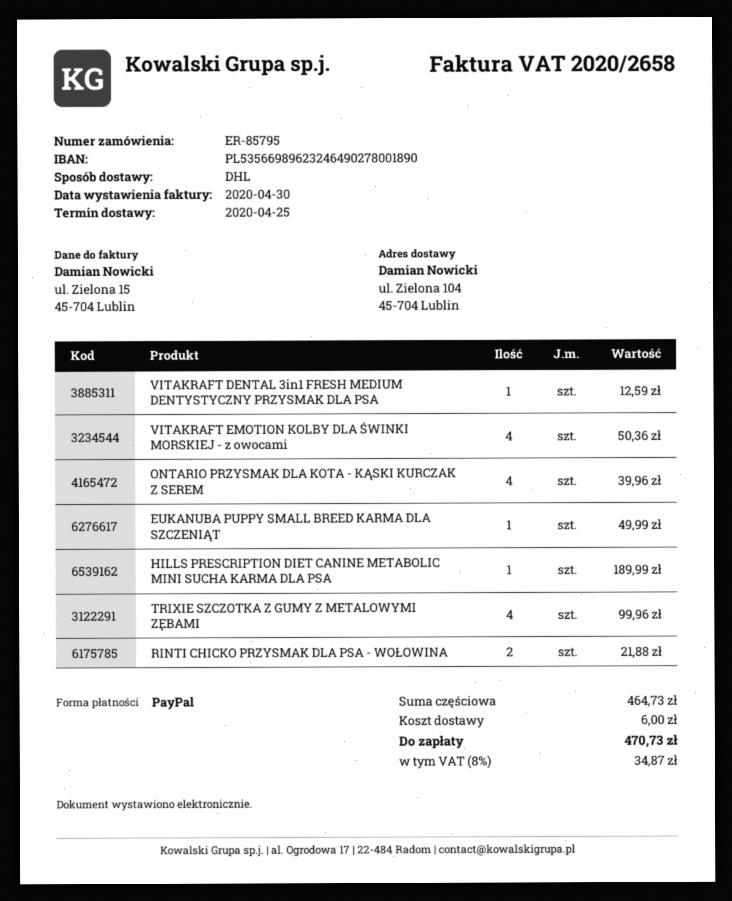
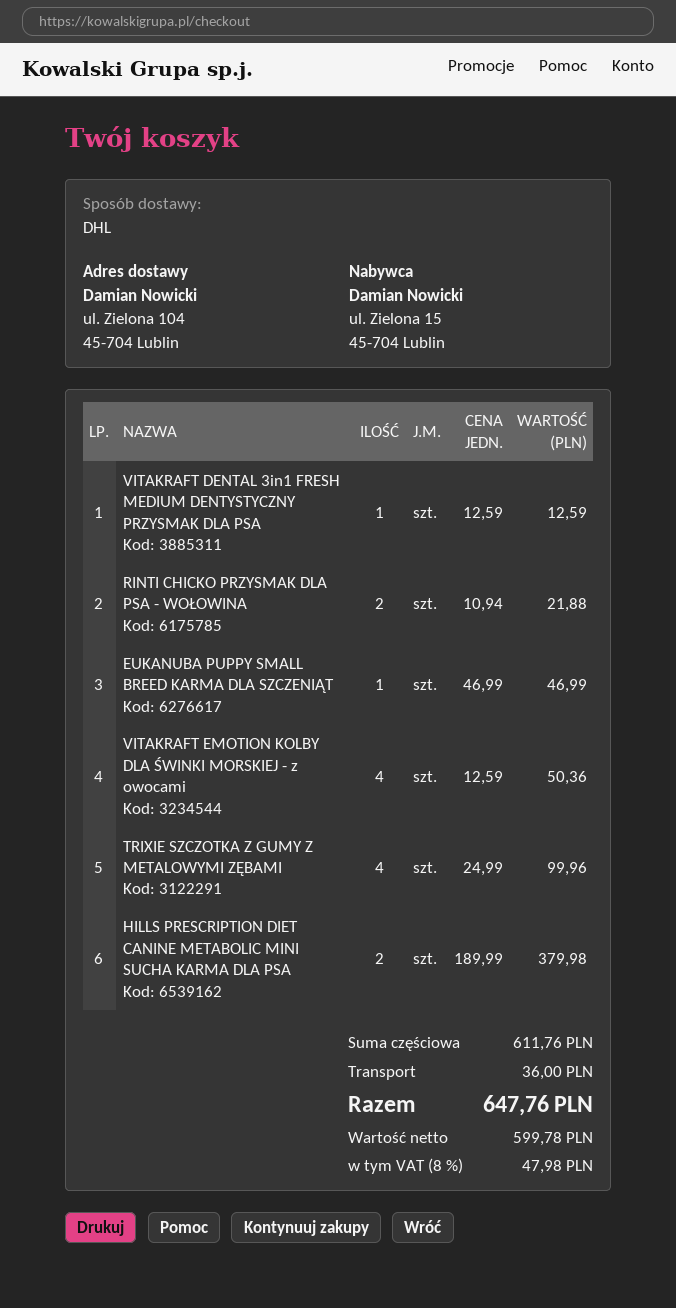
ONTARIO PRZYSMAK DLA KOTA - KĄSKI KURCZAK Z SEREM: 4 for 39.96 -> none
EUKANUBA PUPPY SMALL BREED KARMA DLA SZCZENIĄT: 1 for 49.99 -> 1 for 46.99
HILLS PRESCRIPTION DIET CANINE METABOLIC MINI SUCHA KARMA DLA PSA: 1 for 189.99 -> 2 for 379.98
subtotal: 464.73 -> 611.76
shipping: 6.00 -> 36.00
tax: 8% = 34.87 -> 8% = 47.98
total: 470.73 -> 647.76

